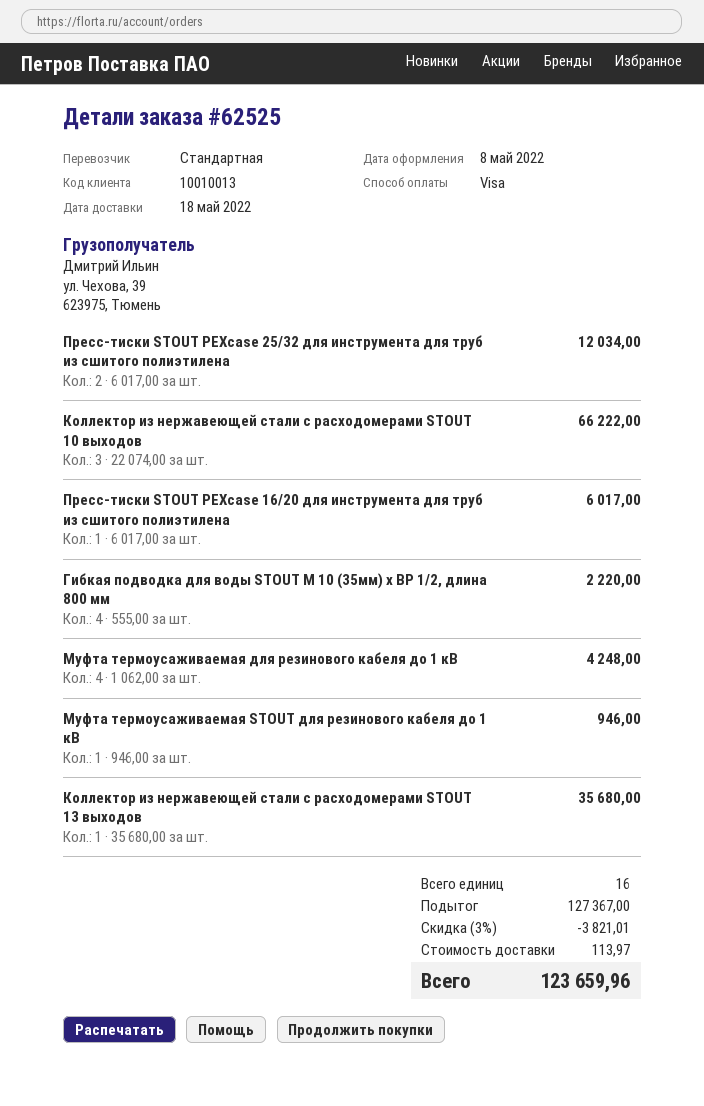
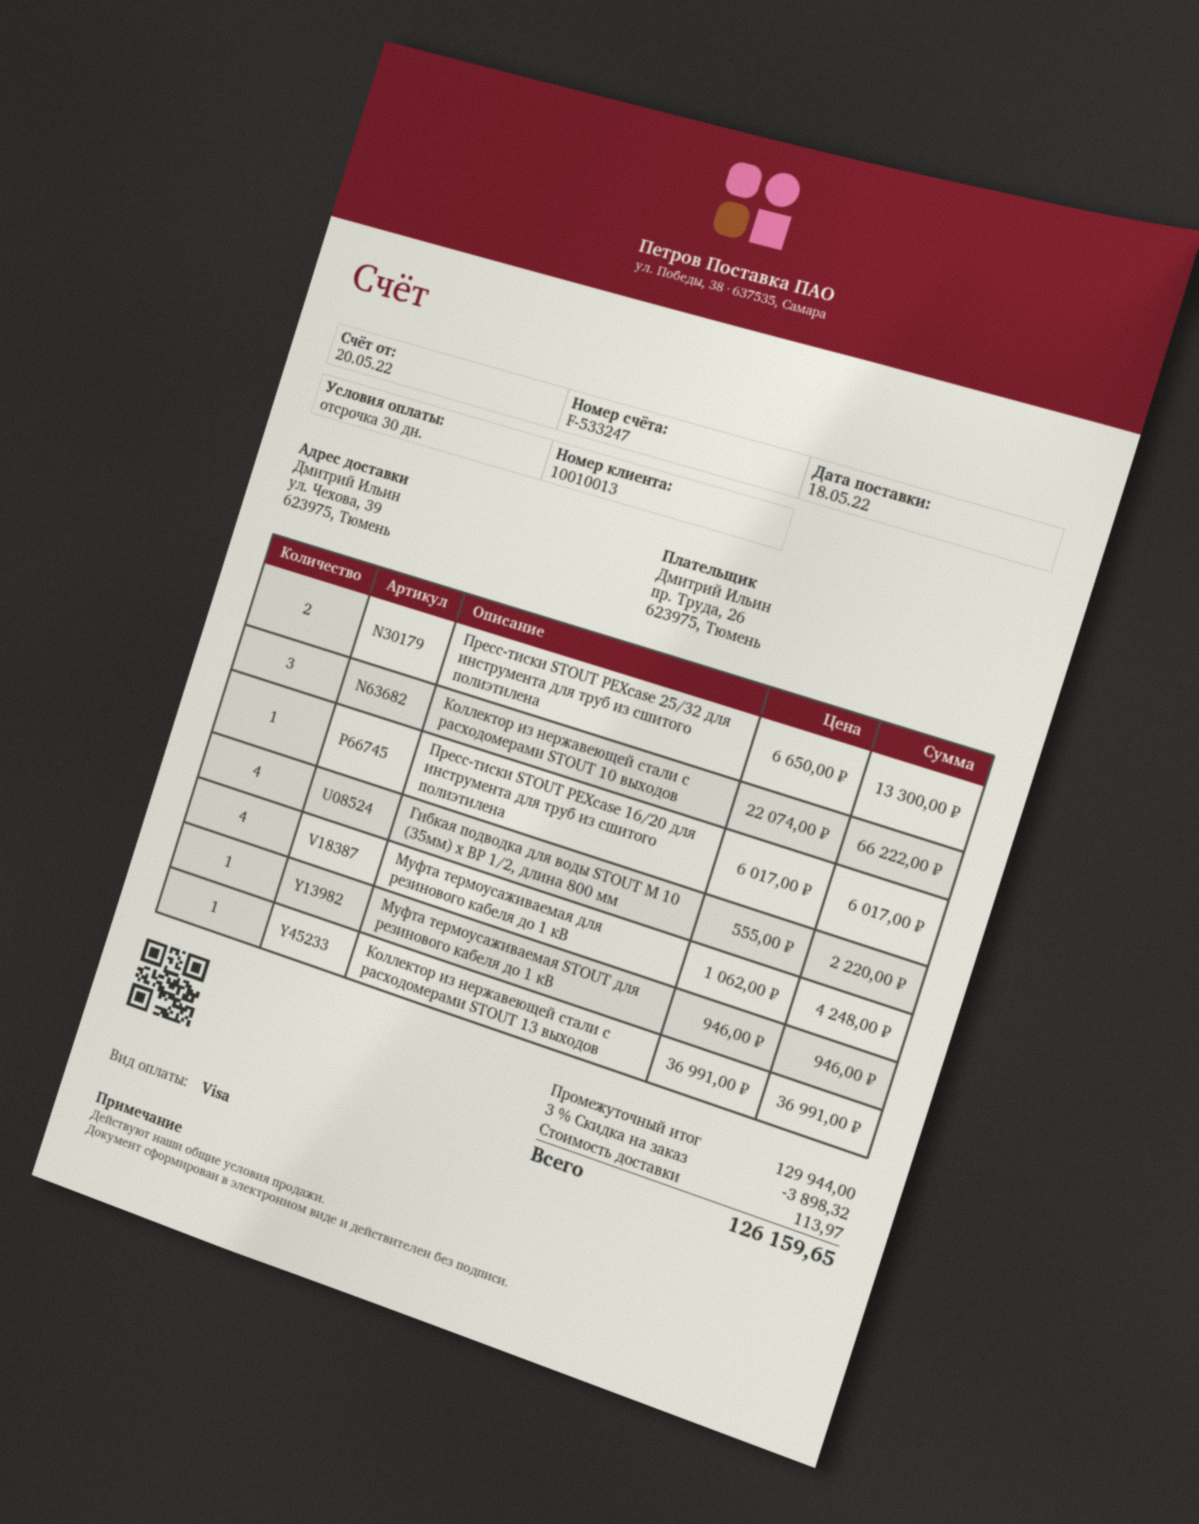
Пресс-тиски STOUT PEXcase 25/32 для инструмента для труб из сшитого полиэтилена: 2 x 6017.00 = 12034.00 -> 2 x 6650.00 = 13300.00
Коллектор из нержавеющей стали с расходомерами STOUT 13 выходов: 1 x 35680.00 = 35680.00 -> 1 x 36991.00 = 36991.00
subtotal: 127367.00 -> 129944.00
discount: 3% = 3821.01 -> 3% = 3898.32
total: 123659.96 -> 126159.65

